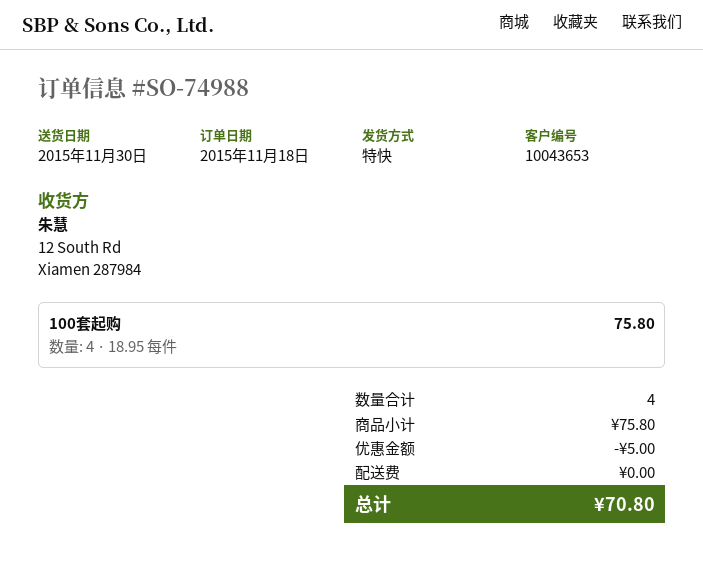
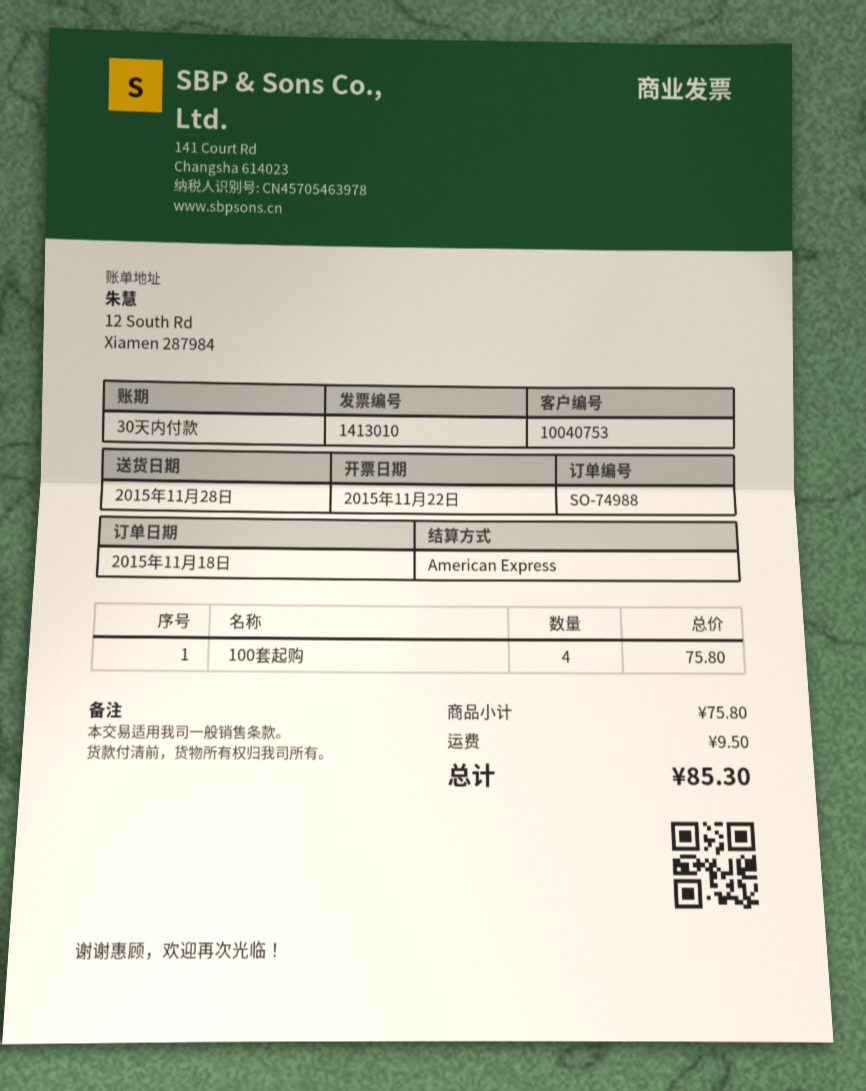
delivery date: 2015-11-30 -> 2015-11-28
customer number: 10043653 -> 10040753
discount: 5.00 -> none
shipping: 0.00 -> 9.50
total: 70.80 -> 85.30

